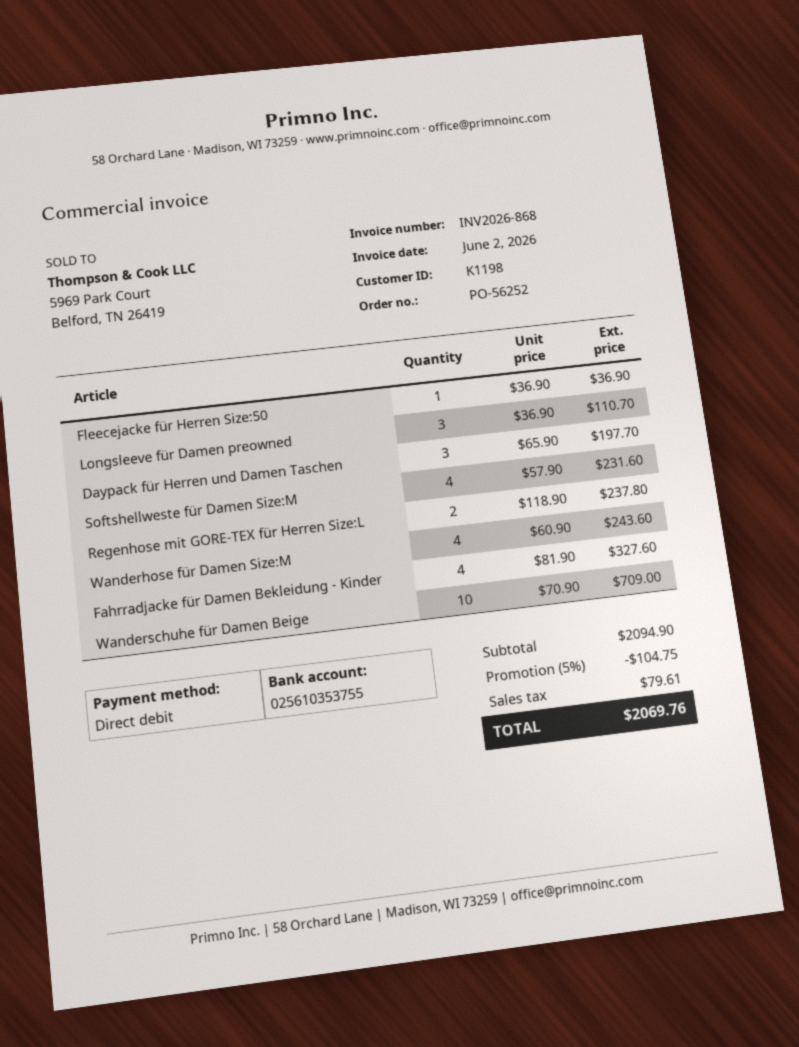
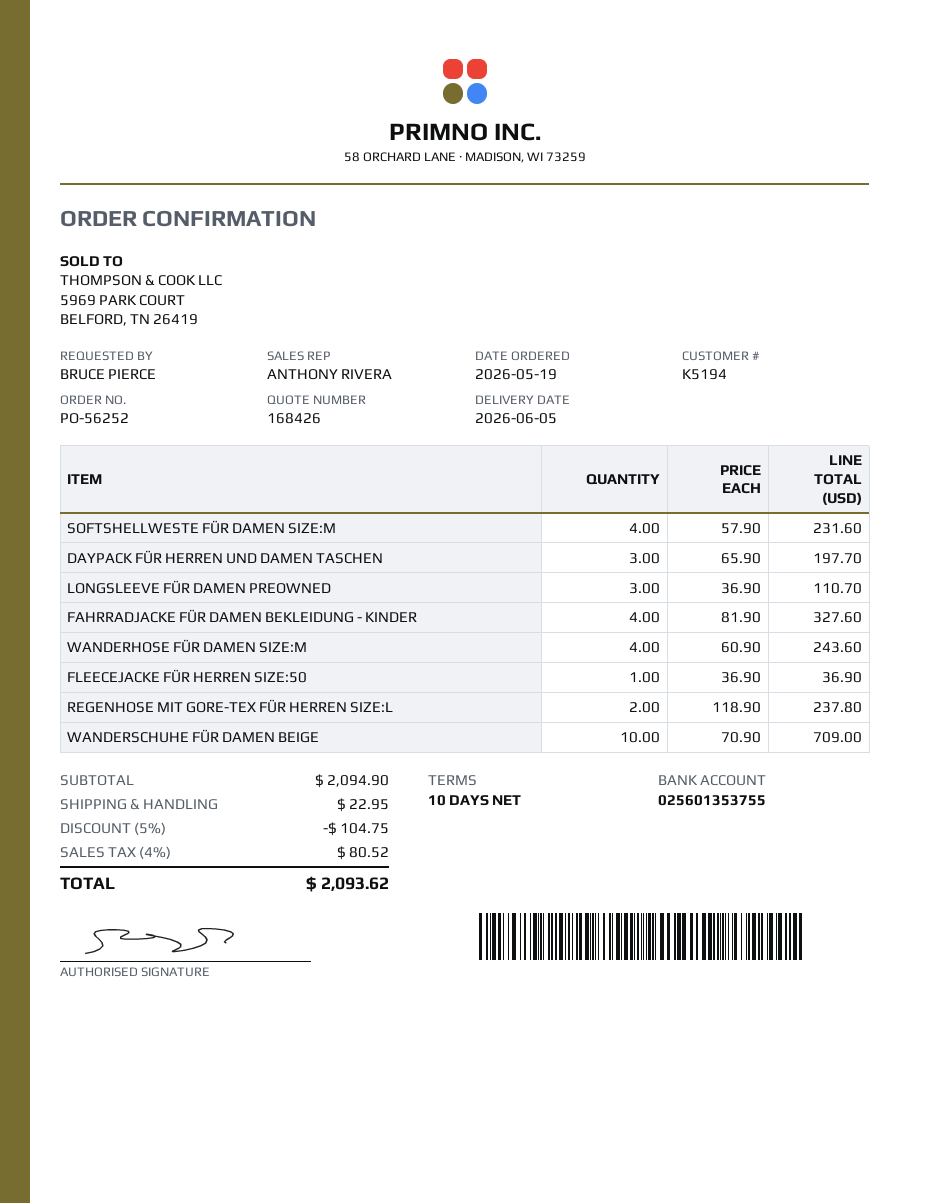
customer number: K1198 -> K5194
bank account: 025610353755 -> 025601353755
shipping: none -> 22.95
tax: 79.61 -> 80.52
total: 2069.76 -> 2093.62

